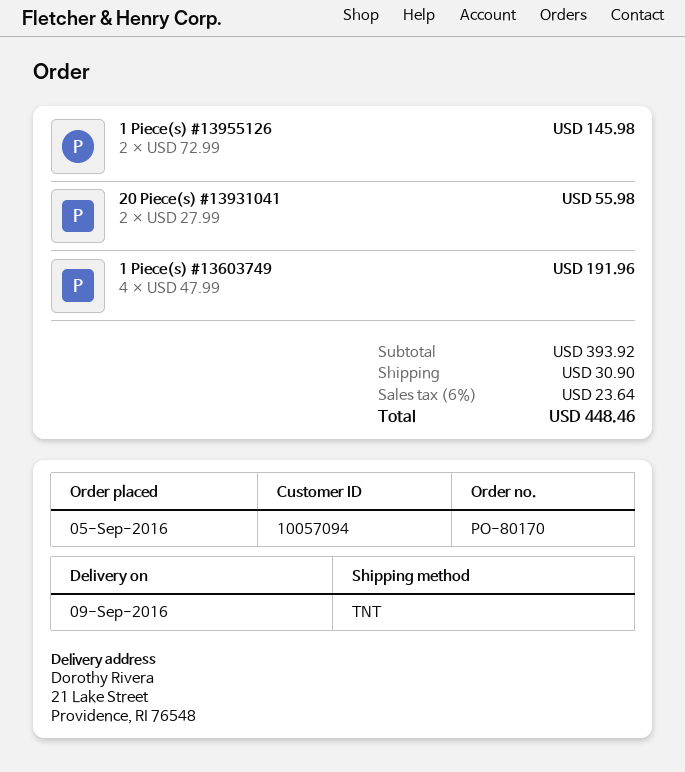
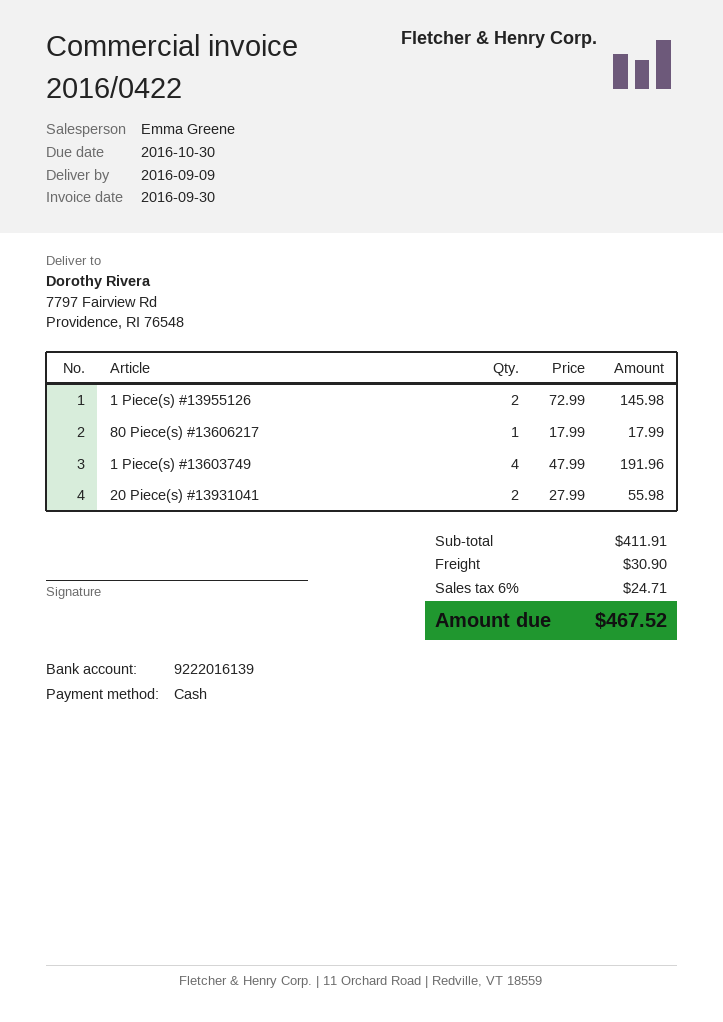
ship to: 21 Lake Street, Providence, RI 76548 -> 7797 Fairview Rd, Providence, RI 76548
80 Piece(s) #13606217: none -> 1 x 17.99 = 17.99
subtotal: 393.92 -> 411.91
tax: 6% = 23.64 -> 6% = 24.71
total: 448.46 -> 467.52

